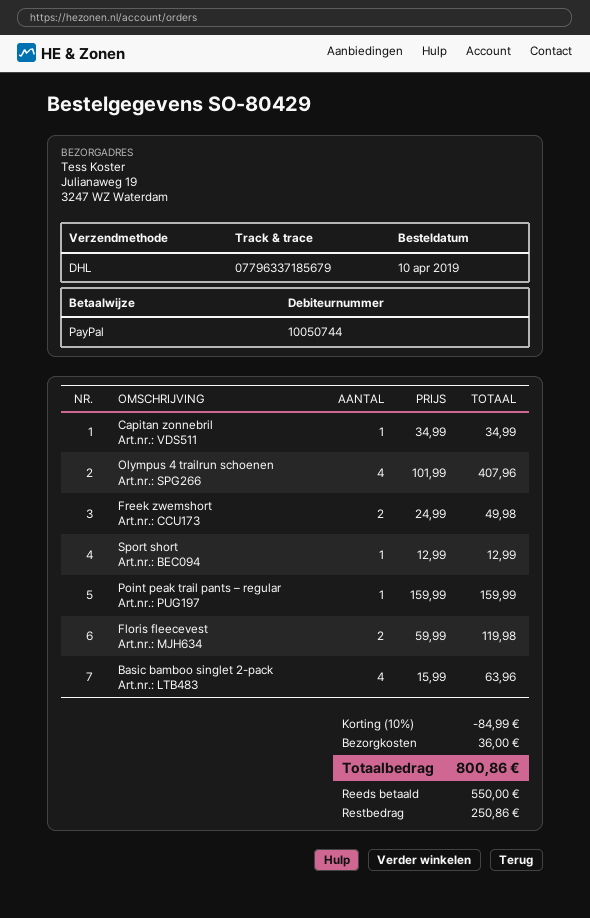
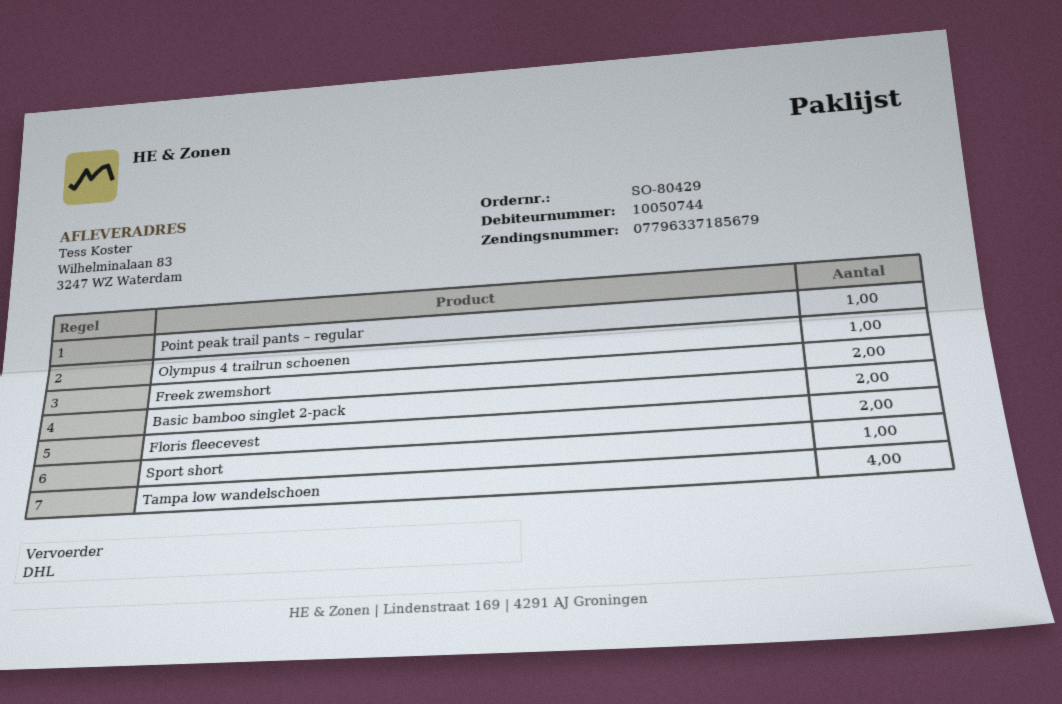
ship to: Julianaweg 19, 3247 WZ Waterdam -> Wilhelminalaan 83, 3247 WZ Waterdam
Capitan zonnebril: 1 -> none
Olympus 4 trailrun schoenen: 4 -> 1
Basic bamboo singlet 2-pack: 4 -> 2
Tampa low wandelschoen: none -> 4

